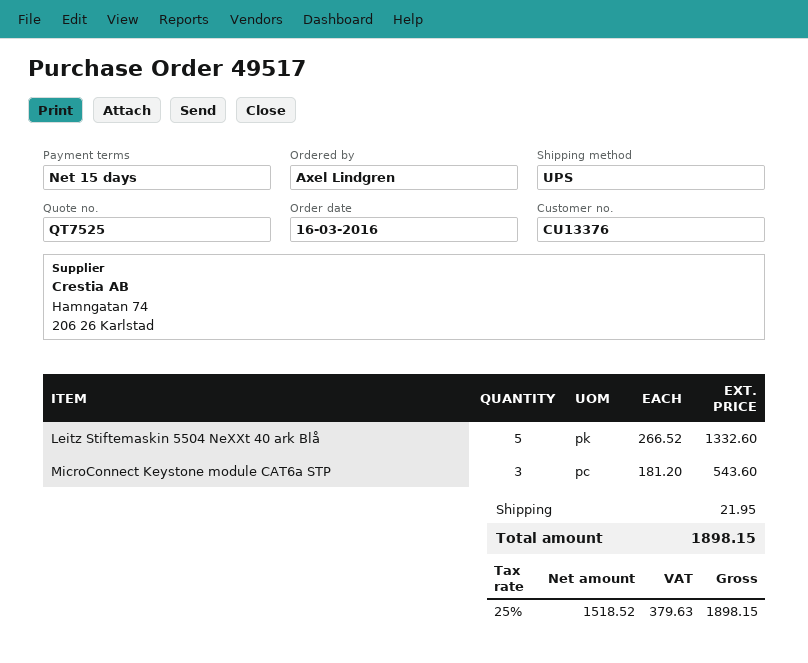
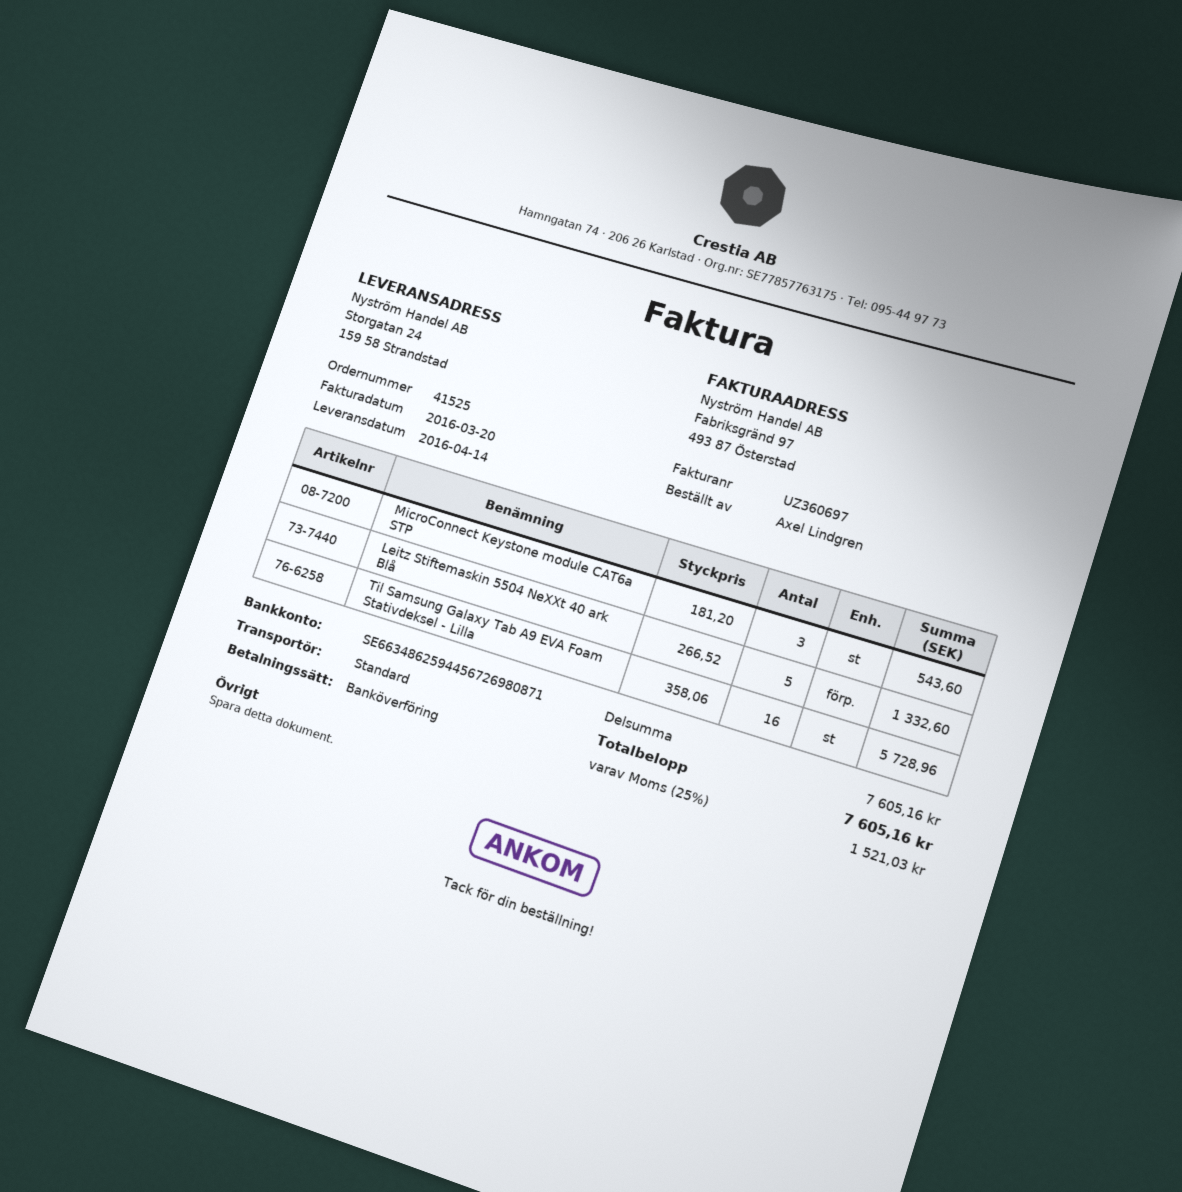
order number: 49517 -> 41525
shipping method: UPS -> standard
Til Samsung Galaxy Tab A9 EVA Foam Stativdeksel - Lilla: none -> 16 x 358.06 = 5728.96
shipping: 21.95 -> none
tax: 25% = 379.63 -> 25% = 1521.03
total: 1898.15 -> 7605.16

